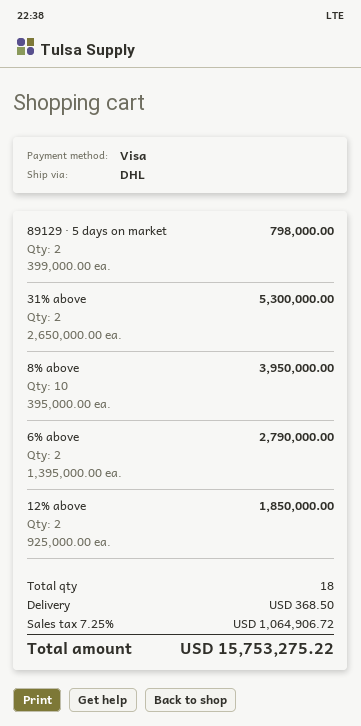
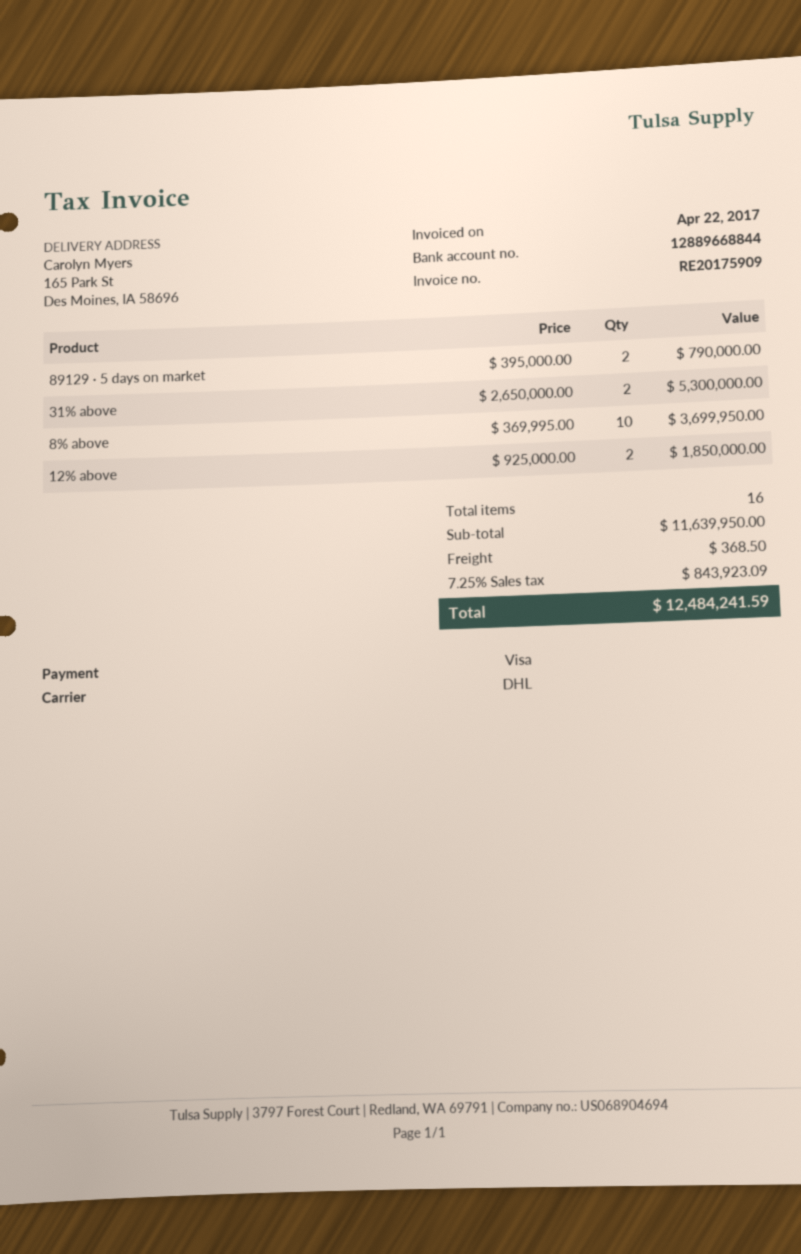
89129 · 5 days on market: 2 x 399000.00 = 798000.00 -> 2 x 395000.00 = 790000.00
8% above: 10 x 395000.00 = 3950000.00 -> 10 x 369995.00 = 3699950.00
6% above: 2 x 1395000.00 = 2790000.00 -> none
total quantity: 18 -> 16
tax: 7.25% = 1064906.72 -> 7.25% = 843923.09
total: 15753275.22 -> 12484241.59

